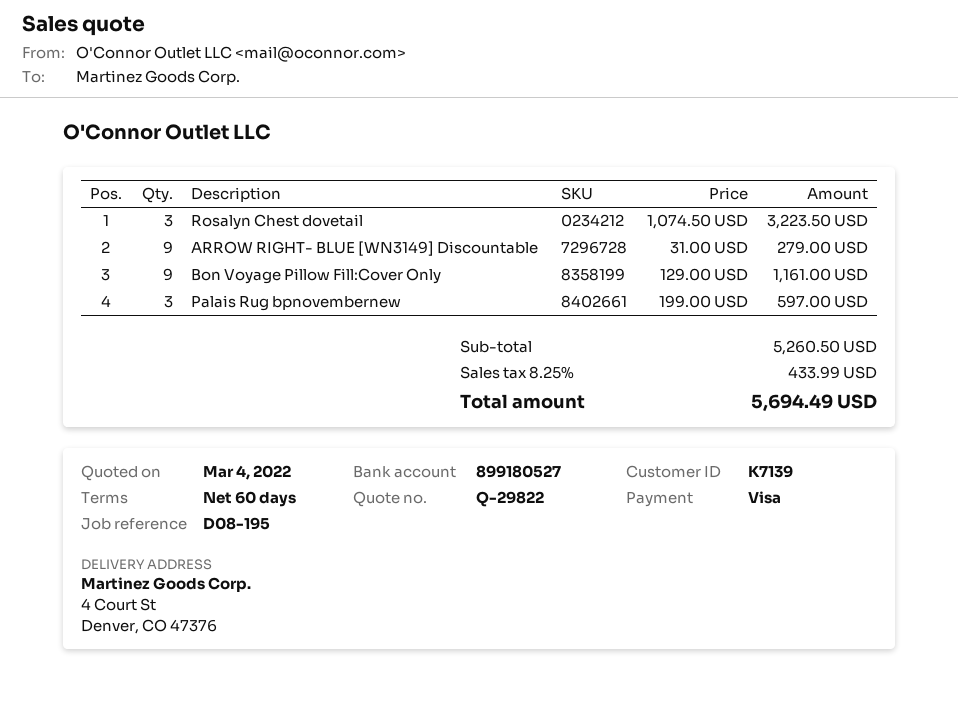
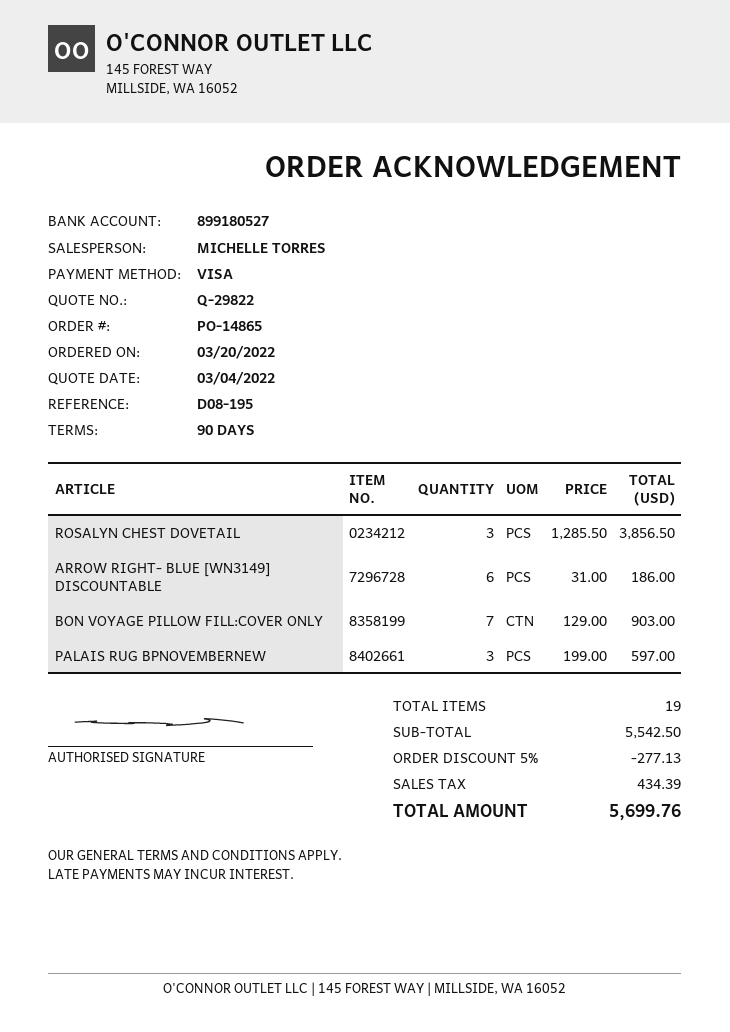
payment terms: 60 days -> 90 days
Rosalyn Chest dovetail: 3 x 1074.50 = 3223.50 -> 3 x 1285.50 = 3856.50
ARROW RIGHT- BLUE [WN3149] Discountable: 9 x 31.00 = 279.00 -> 6 x 31.00 = 186.00
Bon Voyage Pillow Fill:Cover Only: 9 x 129.00 = 1161.00 -> 7 x 129.00 = 903.00
subtotal: 5260.50 -> 5542.50
discount: none -> 5% = 277.13
tax: 433.99 -> 434.39
total: 5694.49 -> 5699.76

